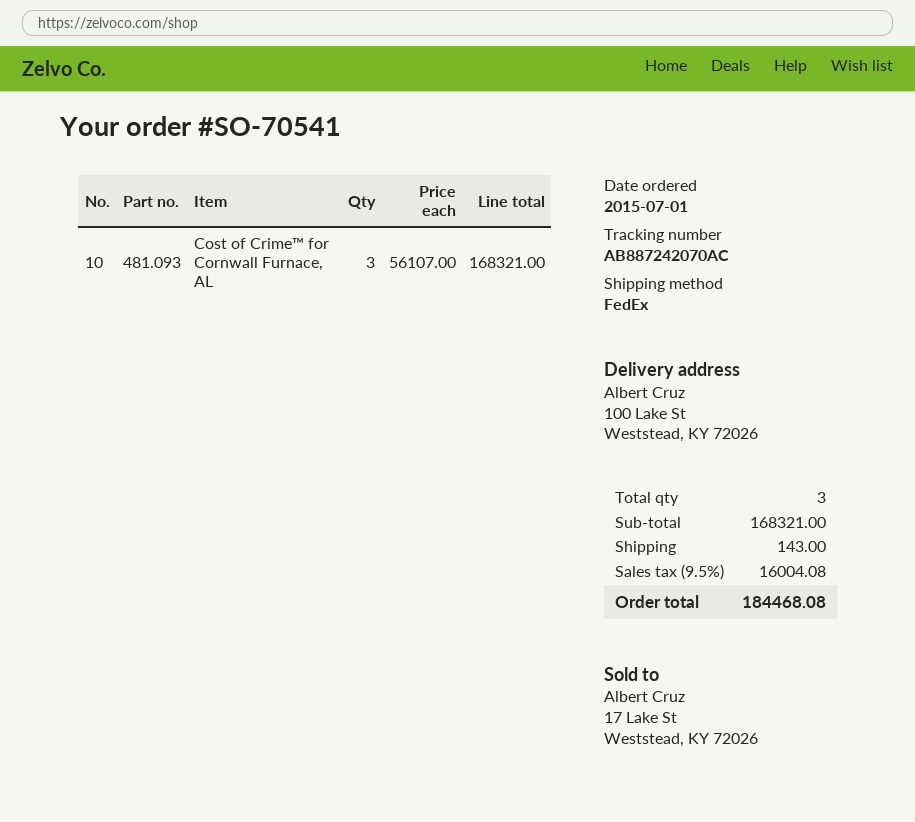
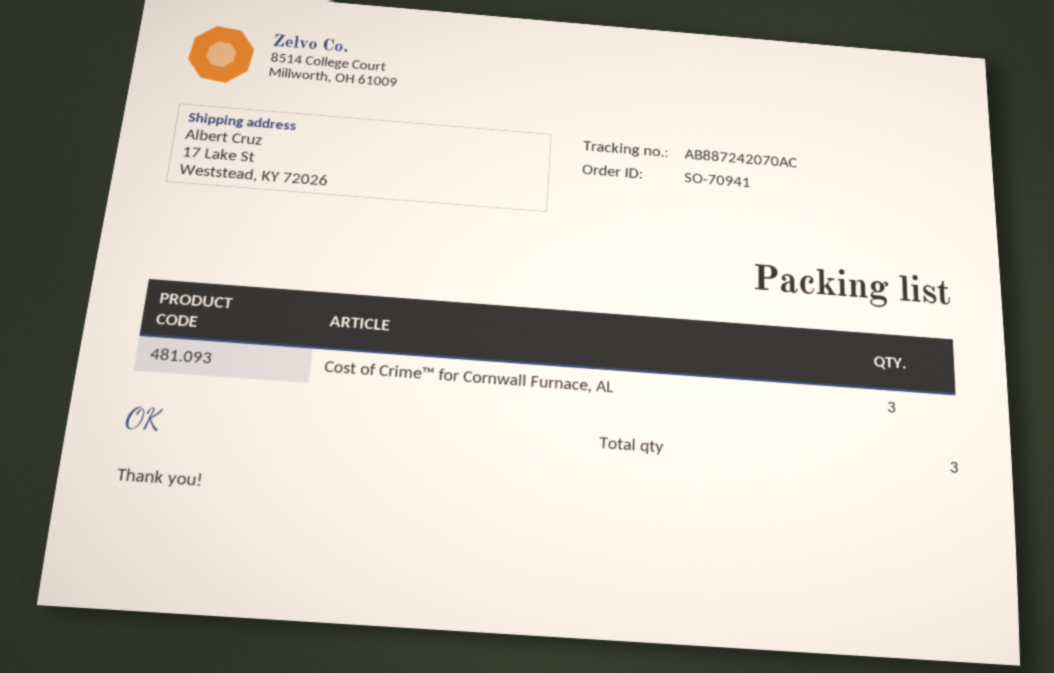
order number: SO-70541 -> SO-70941
ship to: 100 Lake St, Weststead, KY 72026 -> 17 Lake St, Weststead, KY 72026

